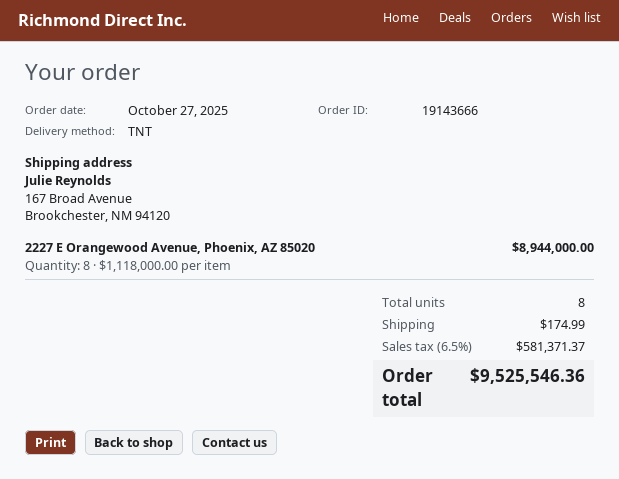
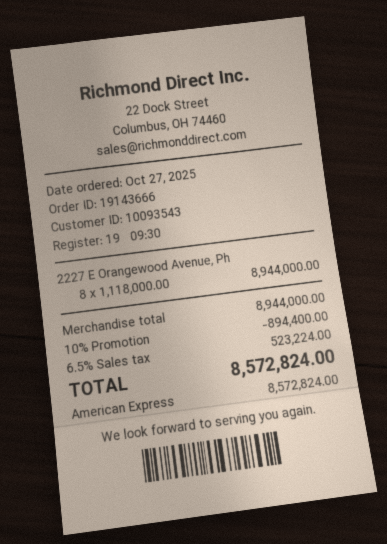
discount: none -> 10% = 894400.00
shipping: 174.99 -> none
tax: 6.5% = 581371.37 -> 6.5% = 523224.00
total: 9525546.36 -> 8572824.00

